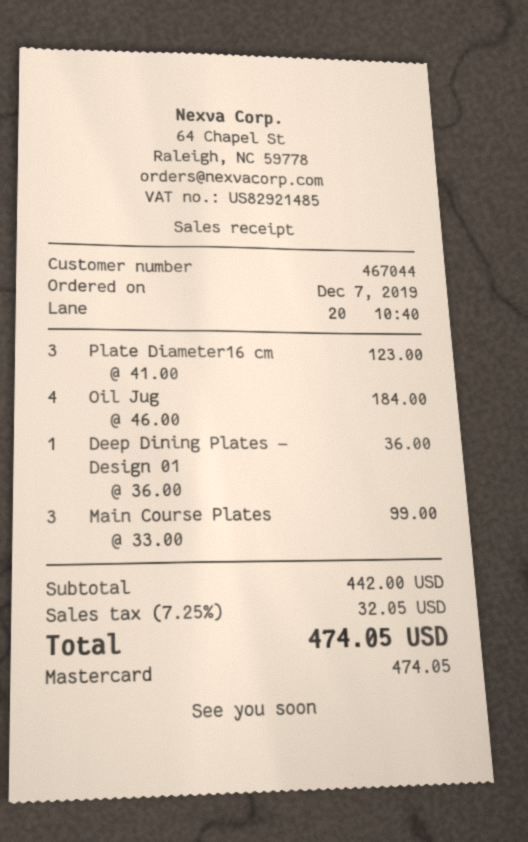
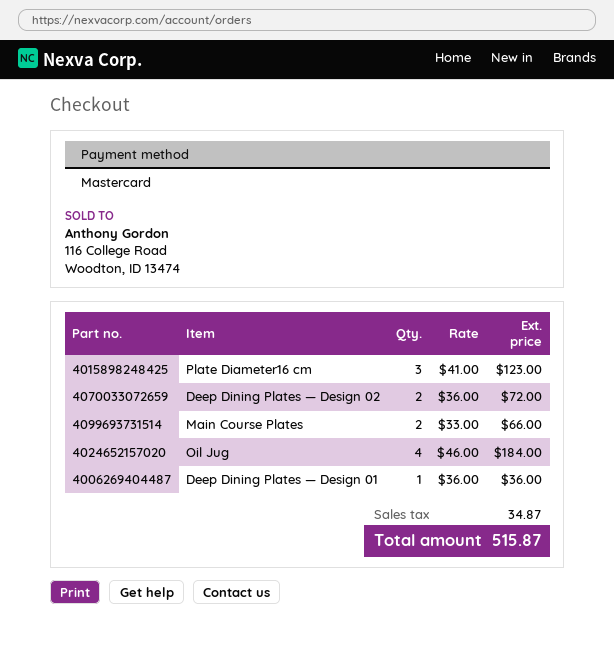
Main Course Plates: 3 x 33.00 = 99.00 -> 2 x 33.00 = 66.00
Deep Dining Plates — Design 02: none -> 2 x 36.00 = 72.00
tax: 32.05 -> 34.87
total: 474.05 -> 515.87

